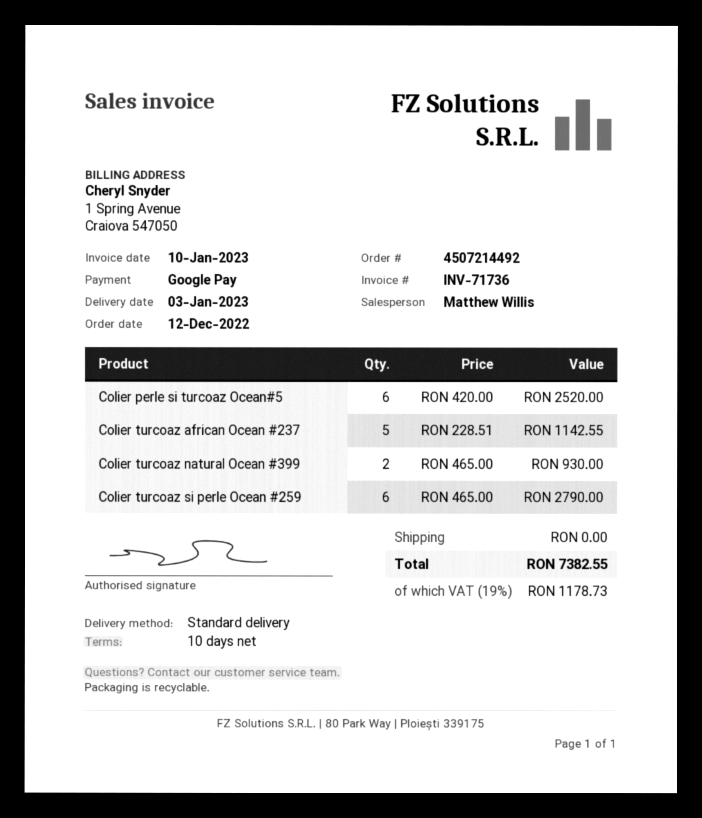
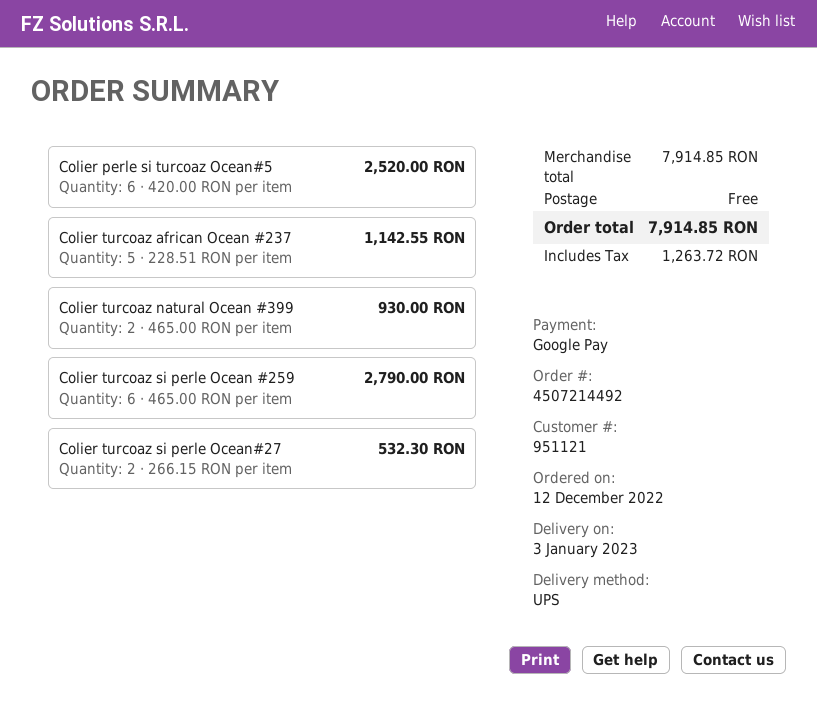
shipping method: standard -> UPS
Colier turcoaz si perle Ocean#27: none -> 2 x 266.15 = 532.30
tax: 1178.73 -> 1263.72
total: 7382.55 -> 7914.85

